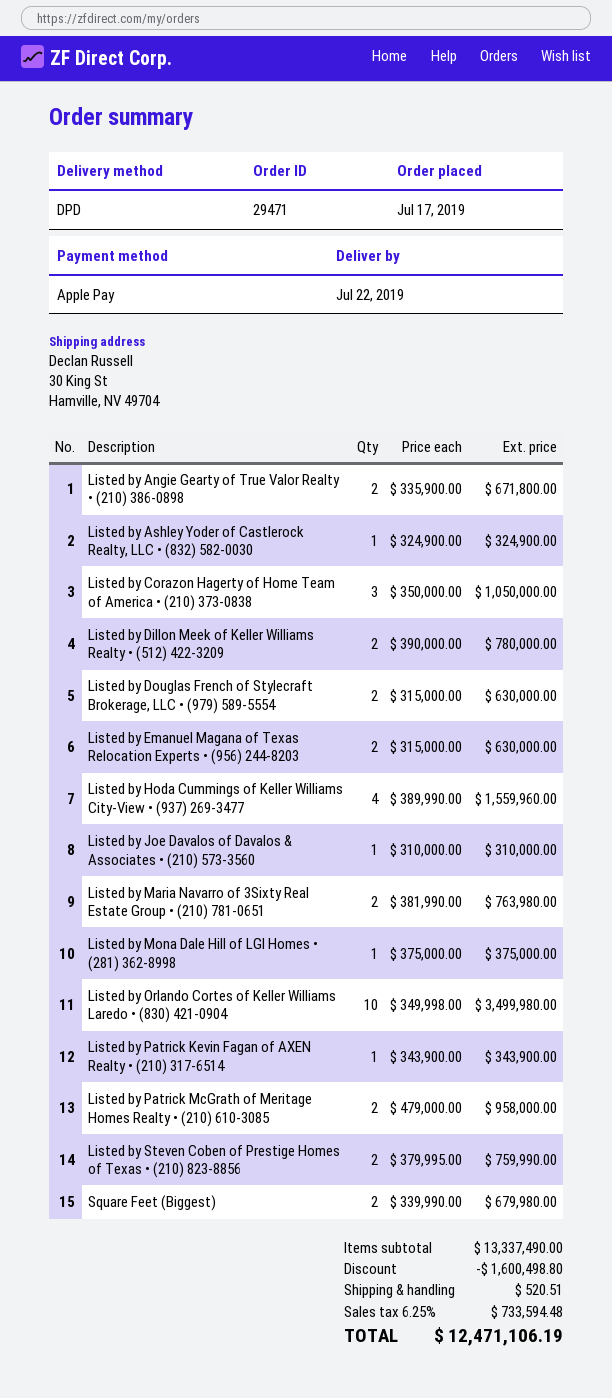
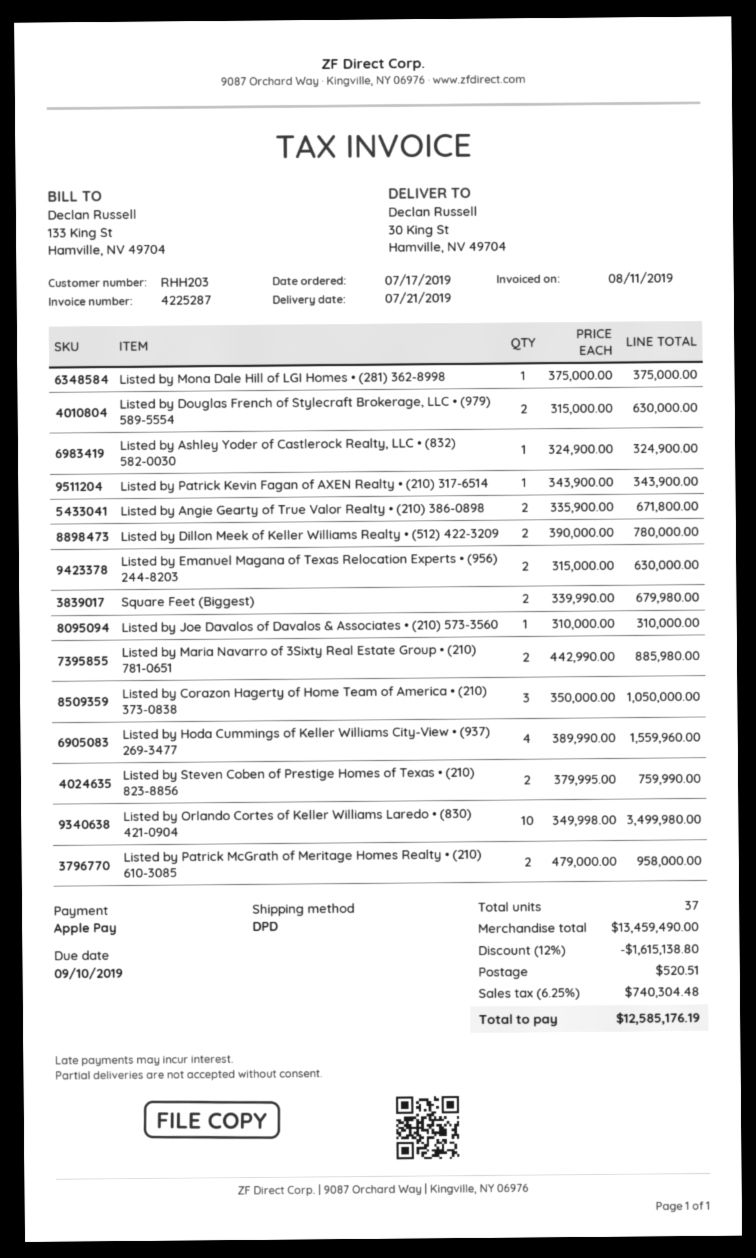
delivery date: 2019-07-22 -> 2019-07-21
Listed by Maria Navarro of 3Sixty Real Estate Group • (210) 781-0651: 2 x 381990.00 = 763980.00 -> 2 x 442990.00 = 885980.00
subtotal: 13337490.00 -> 13459490.00
discount: 1600498.80 -> 1615138.80
tax: 6.25% = 733594.48 -> 6.25% = 740304.48
total: 12471106.19 -> 12585176.19

